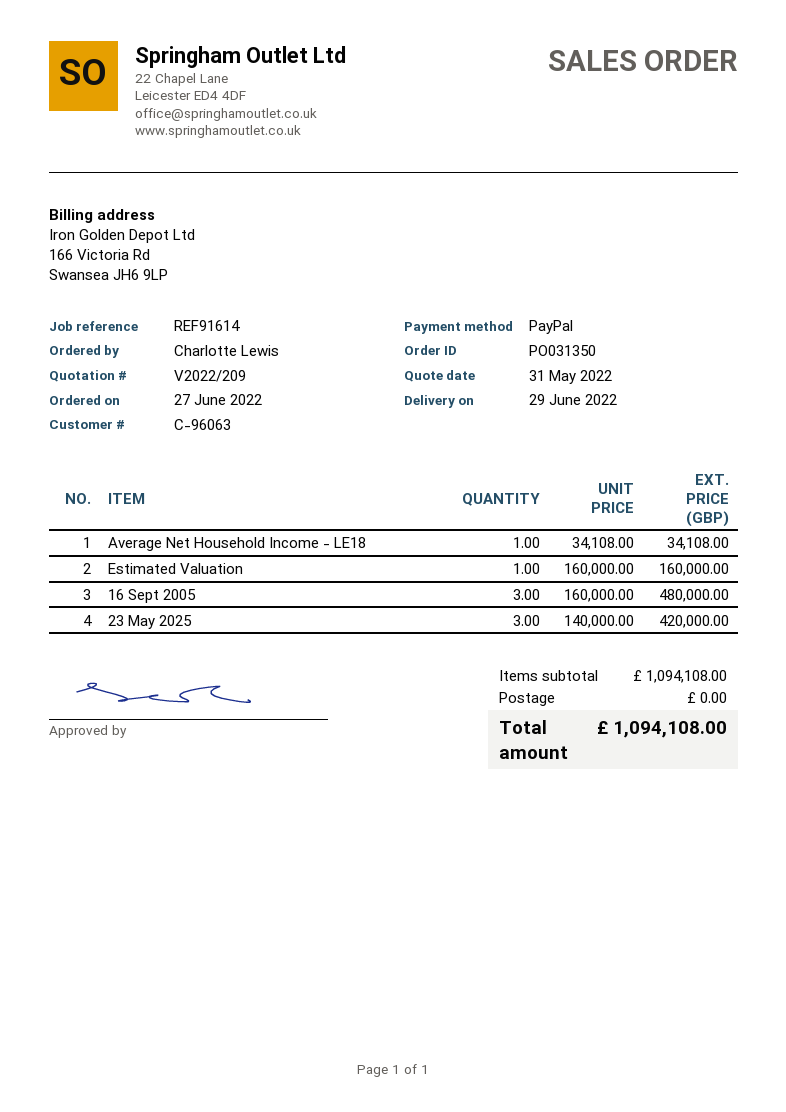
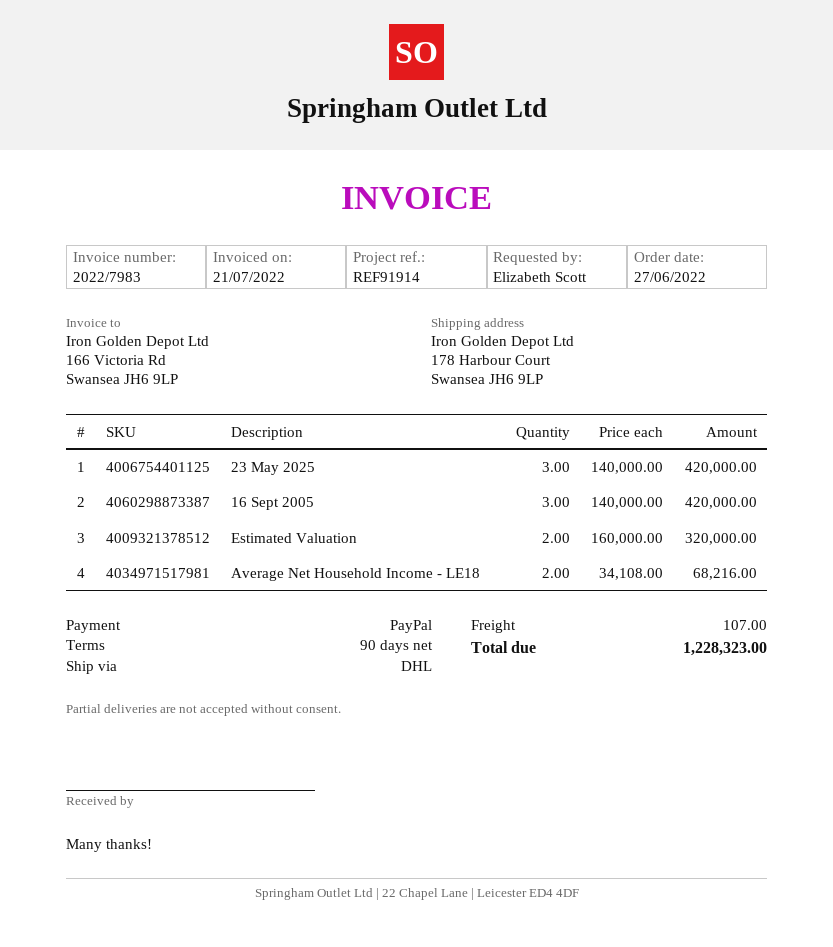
reference: REF91614 -> REF91914
ordered by: Charlotte Lewis -> Elizabeth Scott
Average Net Household Income - LE18: 1 x 34108.00 = 34108.00 -> 2 x 34108.00 = 68216.00
Estimated Valuation: 1 x 160000.00 = 160000.00 -> 2 x 160000.00 = 320000.00
16 Sept 2005: 3 x 160000.00 = 480000.00 -> 3 x 140000.00 = 420000.00
shipping: 0.00 -> 107.00
total: 1094108.00 -> 1228323.00

